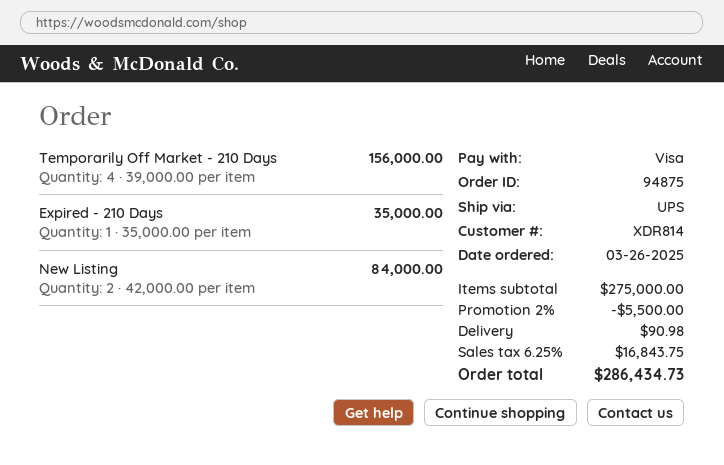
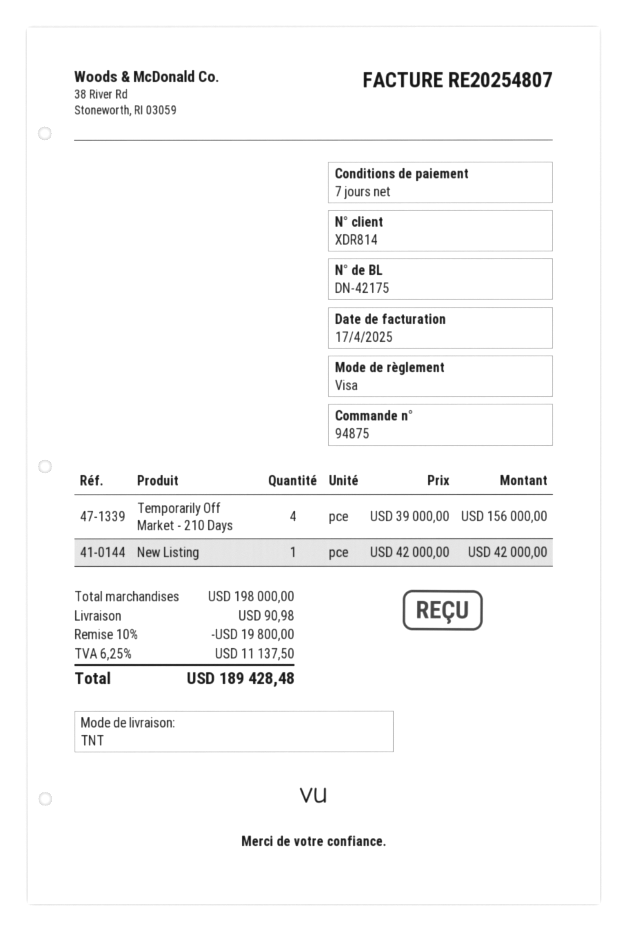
shipping method: UPS -> TNT
Expired - 210 Days: 1 x 35000.00 = 35000.00 -> none
New Listing: 2 x 42000.00 = 84000.00 -> 1 x 42000.00 = 42000.00
subtotal: 275000.00 -> 198000.00
discount: 2% = 5500.00 -> 10% = 19800.00
tax: 6.25% = 16843.75 -> 6.25% = 11137.50
total: 286434.73 -> 189428.48

